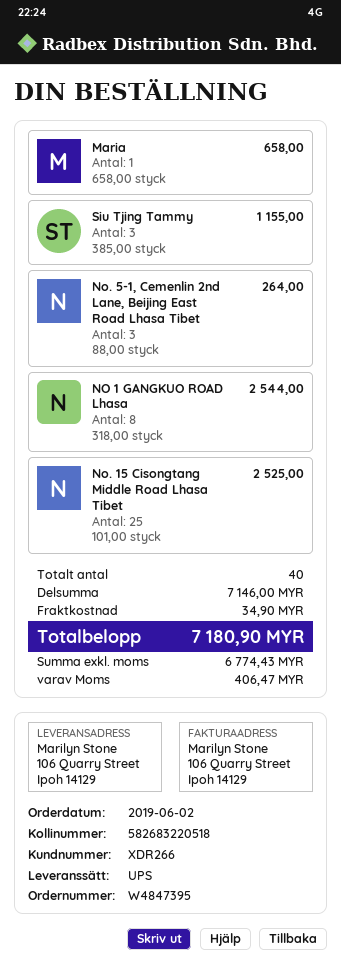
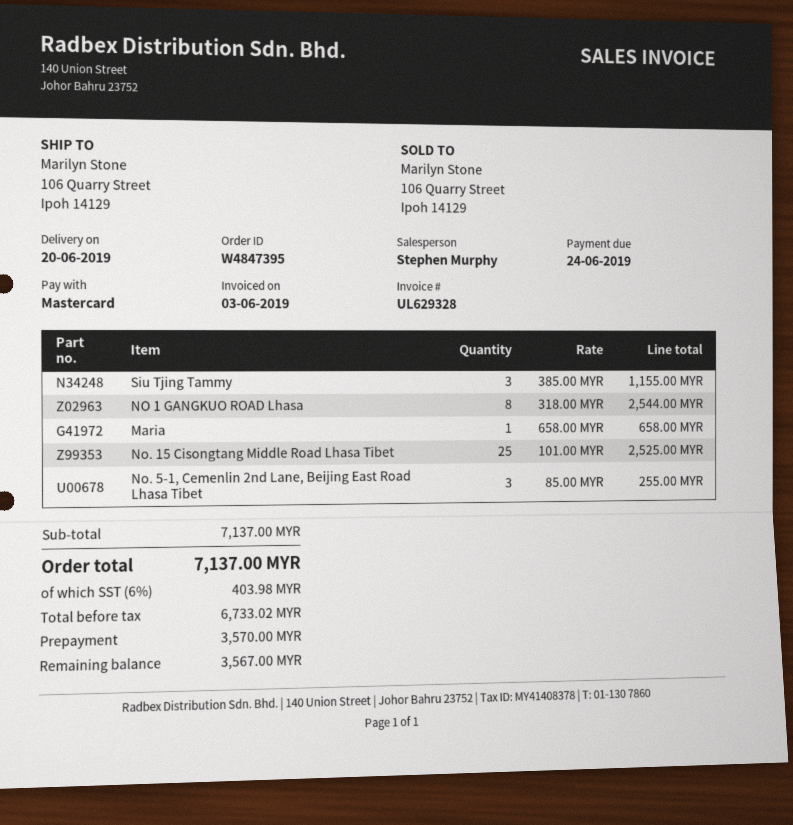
No. 5-1, Cemenlin 2nd Lane, Beijing East Road Lhasa Tibet: 3 x 88.00 = 264.00 -> 3 x 85.00 = 255.00
subtotal: 7146.00 -> 7137.00
shipping: 34.90 -> none
net: 6774.43 -> 6733.02
tax: 406.47 -> 403.98
total: 7180.90 -> 7137.00

